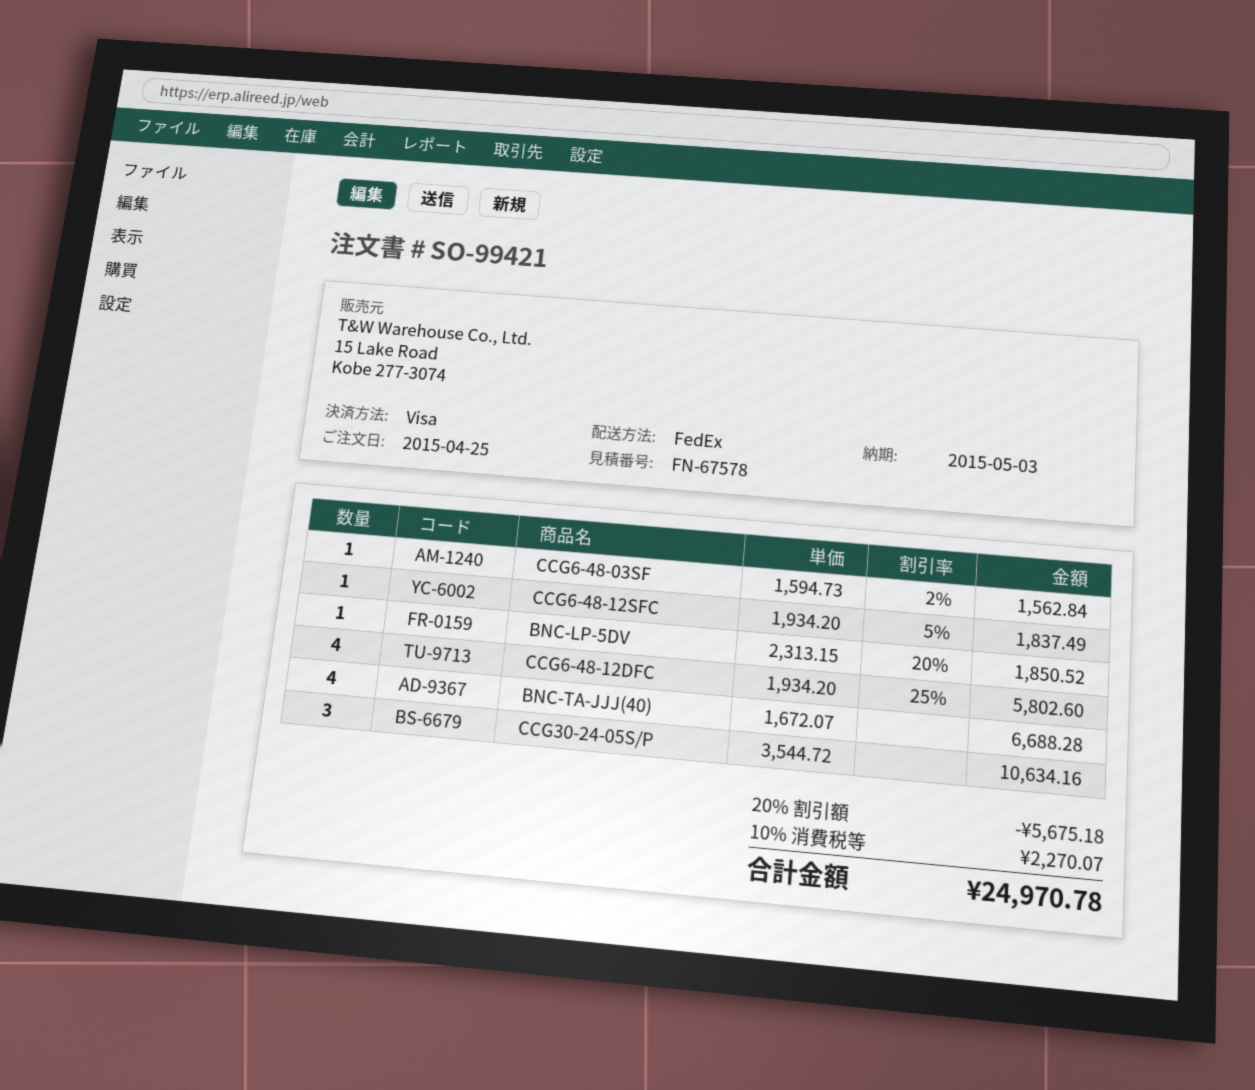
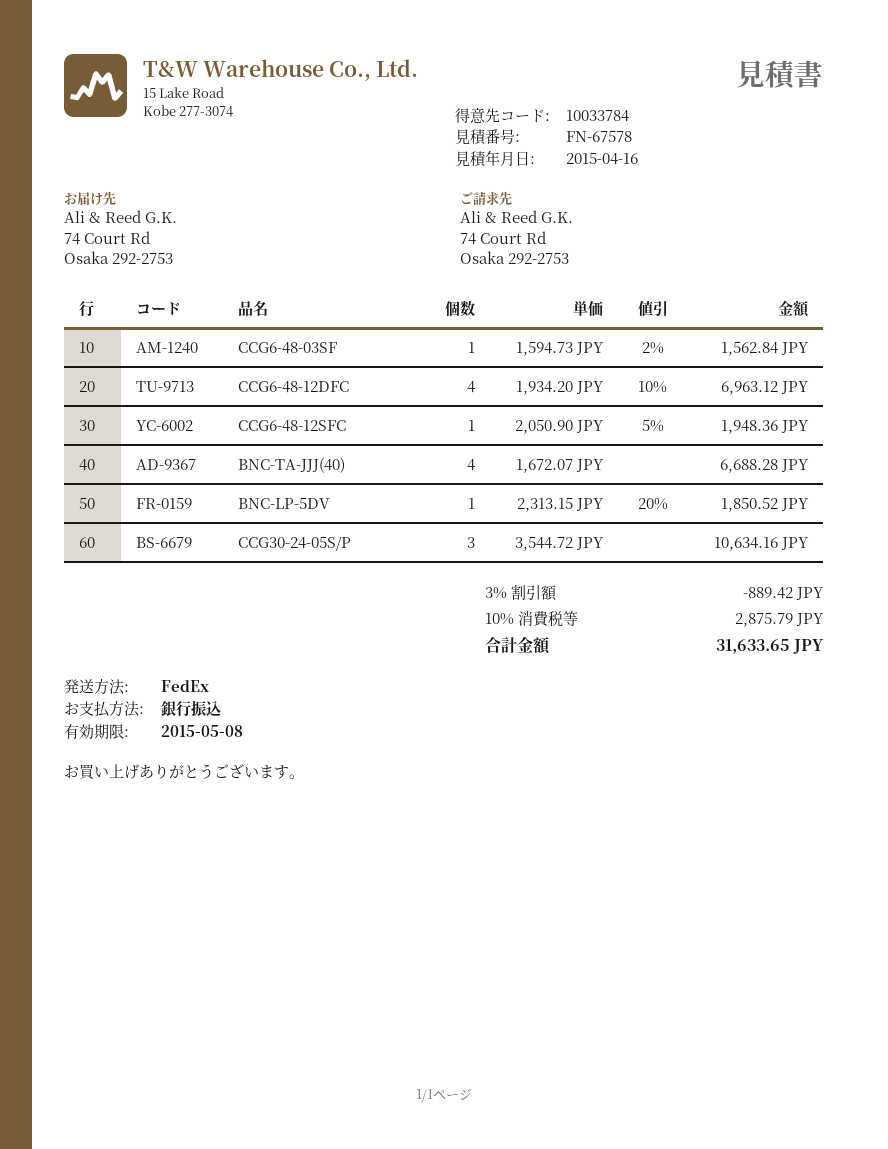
payment method: Visa -> bank transfer
CCG6-48-12SFC: 1 x 1934.20 - 5% = 1837.49 -> 1 x 2050.90 - 5% = 1948.36
CCG6-48-12DFC: 4 x 1934.20 - 25% = 5802.60 -> 4 x 1934.20 - 10% = 6963.12
discount: 20% = 5675.18 -> 3% = 889.42
tax: 10% = 2270.07 -> 10% = 2875.79
total: 24970.78 -> 31633.65

